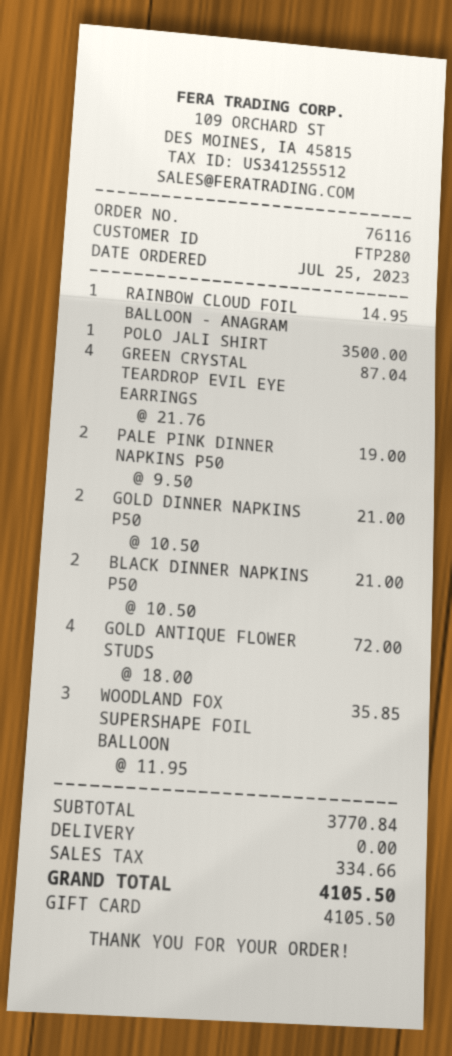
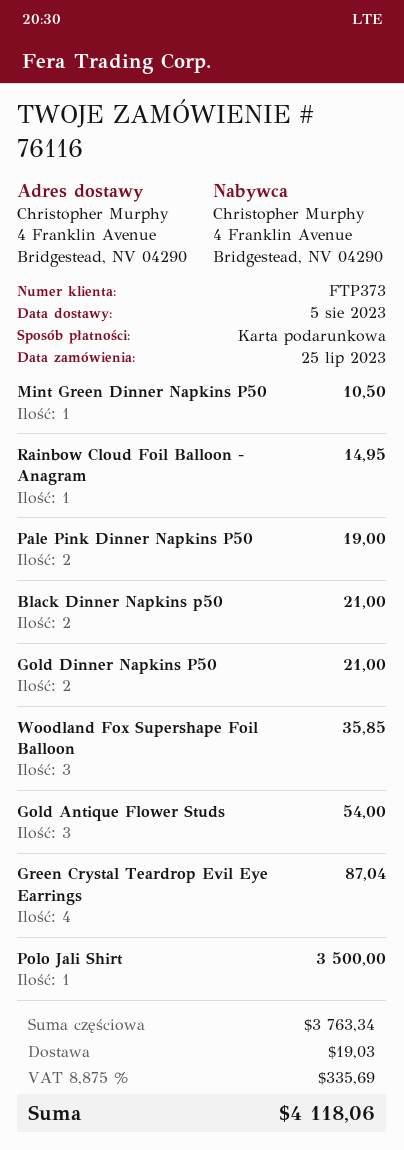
customer number: FTP280 -> FTP373
GOLD ANTIQUE FLOWER STUDS: 4 for 72.00 -> 3 for 54.00
Mint Green Dinner Napkins P50: none -> 1 for 10.50
subtotal: 3770.84 -> 3763.34
shipping: 0.00 -> 19.03
tax: 334.66 -> 335.69
total: 4105.50 -> 4118.06

